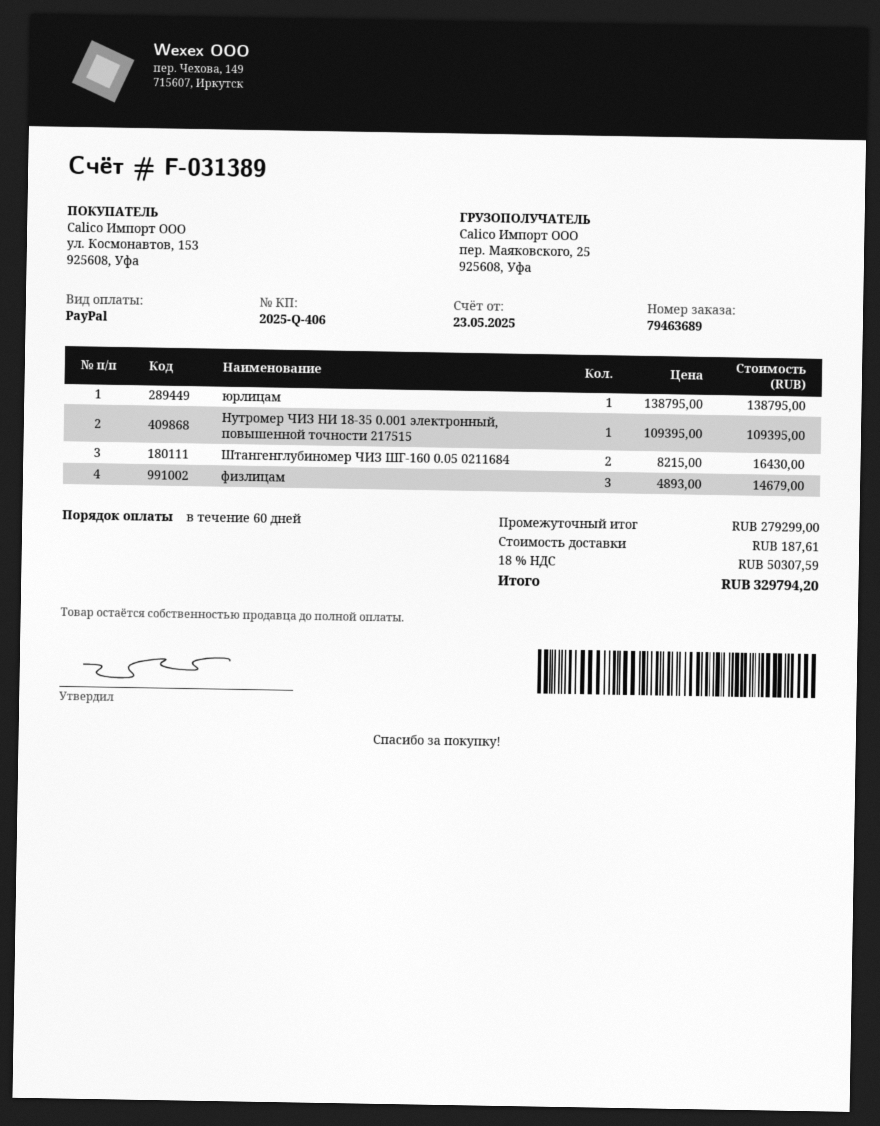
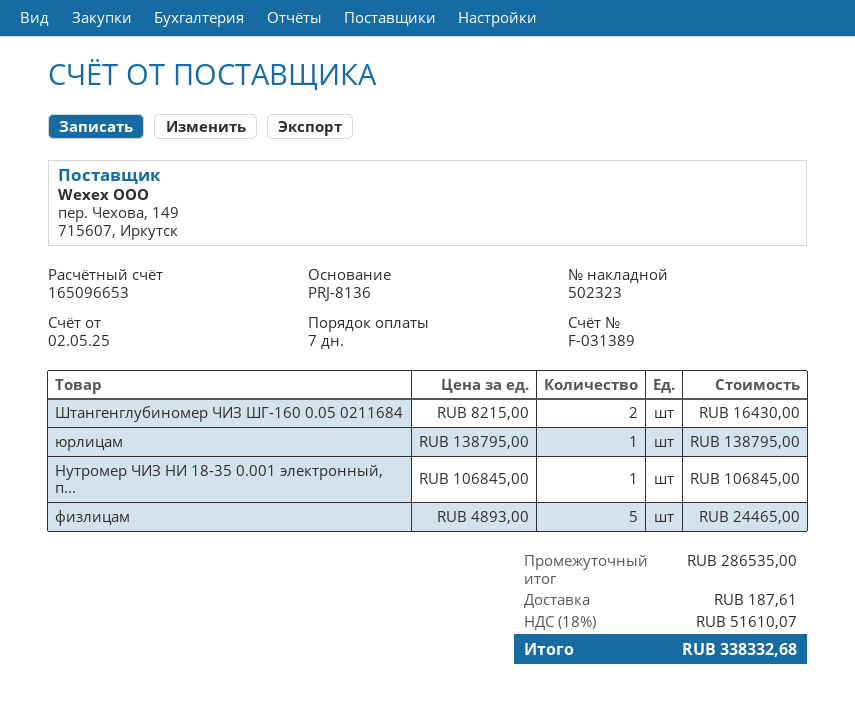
invoice date: 2025-05-23 -> 2025-05-02
payment terms: 60 days -> 7 days
Нутромер ЧИЗ НИ 18-35 0.001 электронный, повышенной точности 217515: 1 x 109395.00 = 109395.00 -> 1 x 106845.00 = 106845.00
физлицам: 3 x 4893.00 = 14679.00 -> 5 x 4893.00 = 24465.00
subtotal: 279299.00 -> 286535.00
tax: 18% = 50307.59 -> 18% = 51610.07
total: 329794.20 -> 338332.68

